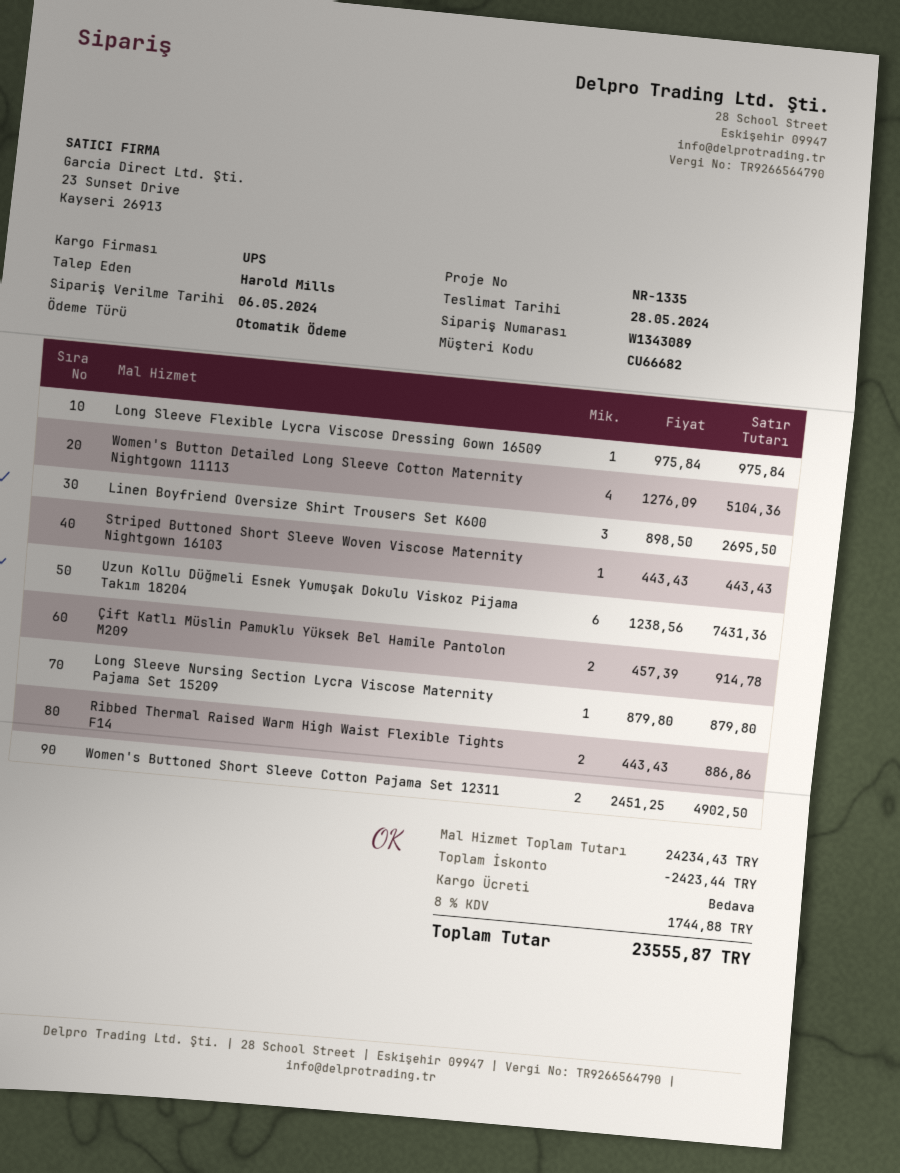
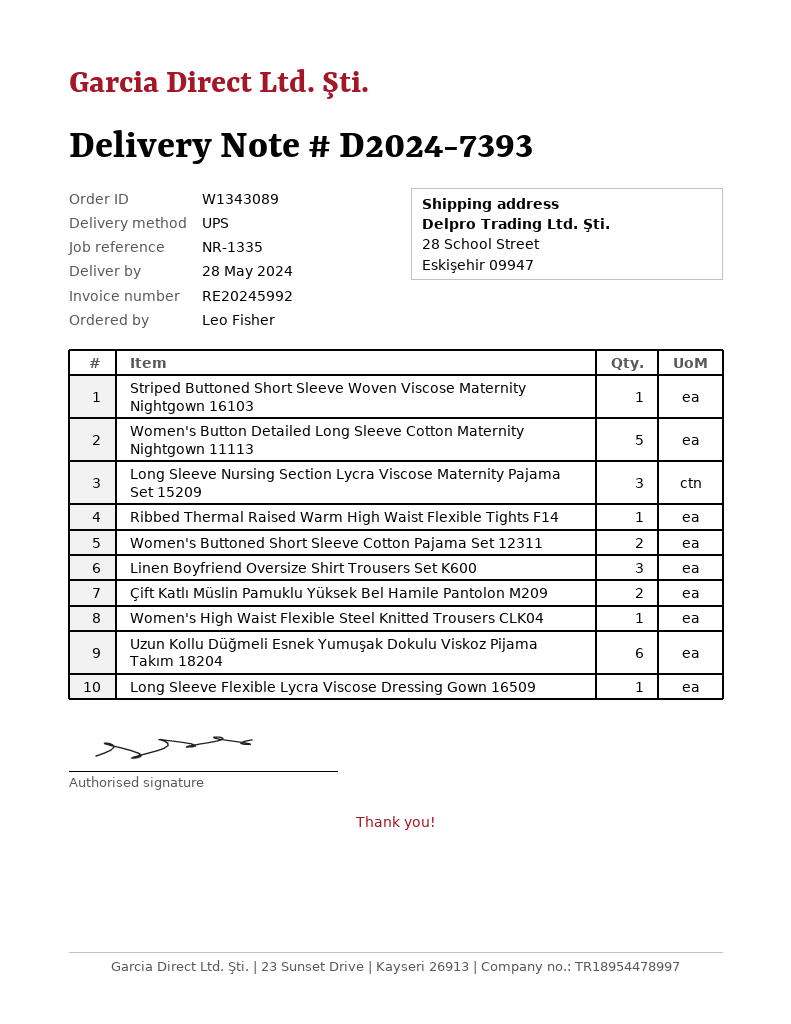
ordered by: Harold Mills -> Leo Fisher
Women's Button Detailed Long Sleeve Cotton Maternity Nightgown 11113: 4 -> 5
Long Sleeve Nursing Section Lycra Viscose Maternity Pajama Set 15209: 1 -> 3
Ribbed Thermal Raised Warm High Waist Flexible Tights F14: 2 -> 1
Women's High Waist Flexible Steel Knitted Trousers CLK04: none -> 1

